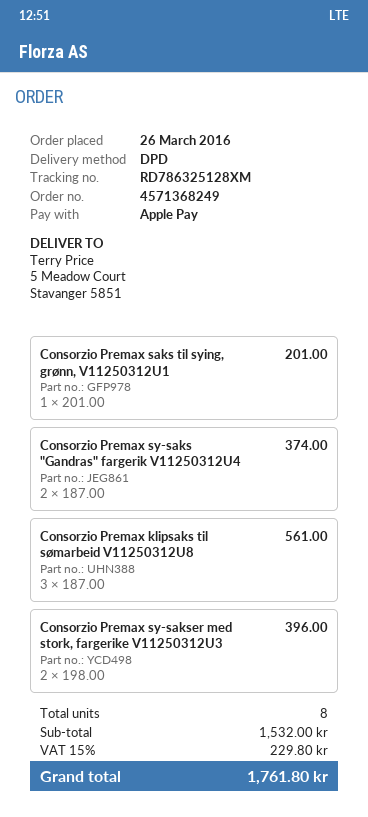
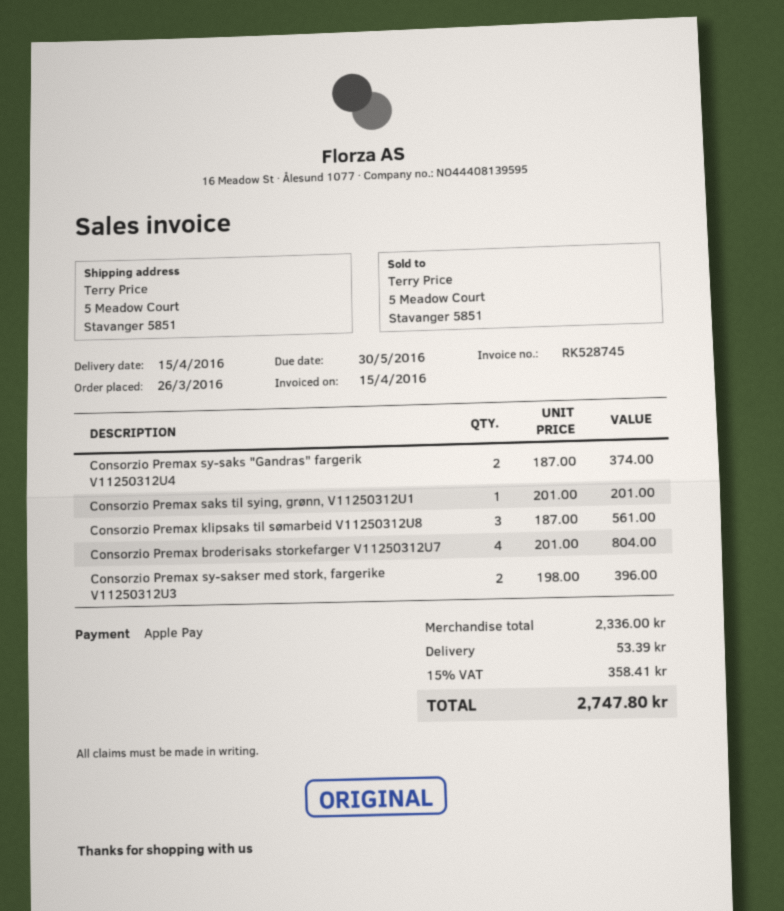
Consorzio Premax broderisaks storkefarger V11250312U7: none -> 4 x 201.00 = 804.00
subtotal: 1532.00 -> 2336.00
shipping: none -> 53.39
tax: 15% = 229.80 -> 15% = 358.41
total: 1761.80 -> 2747.80

